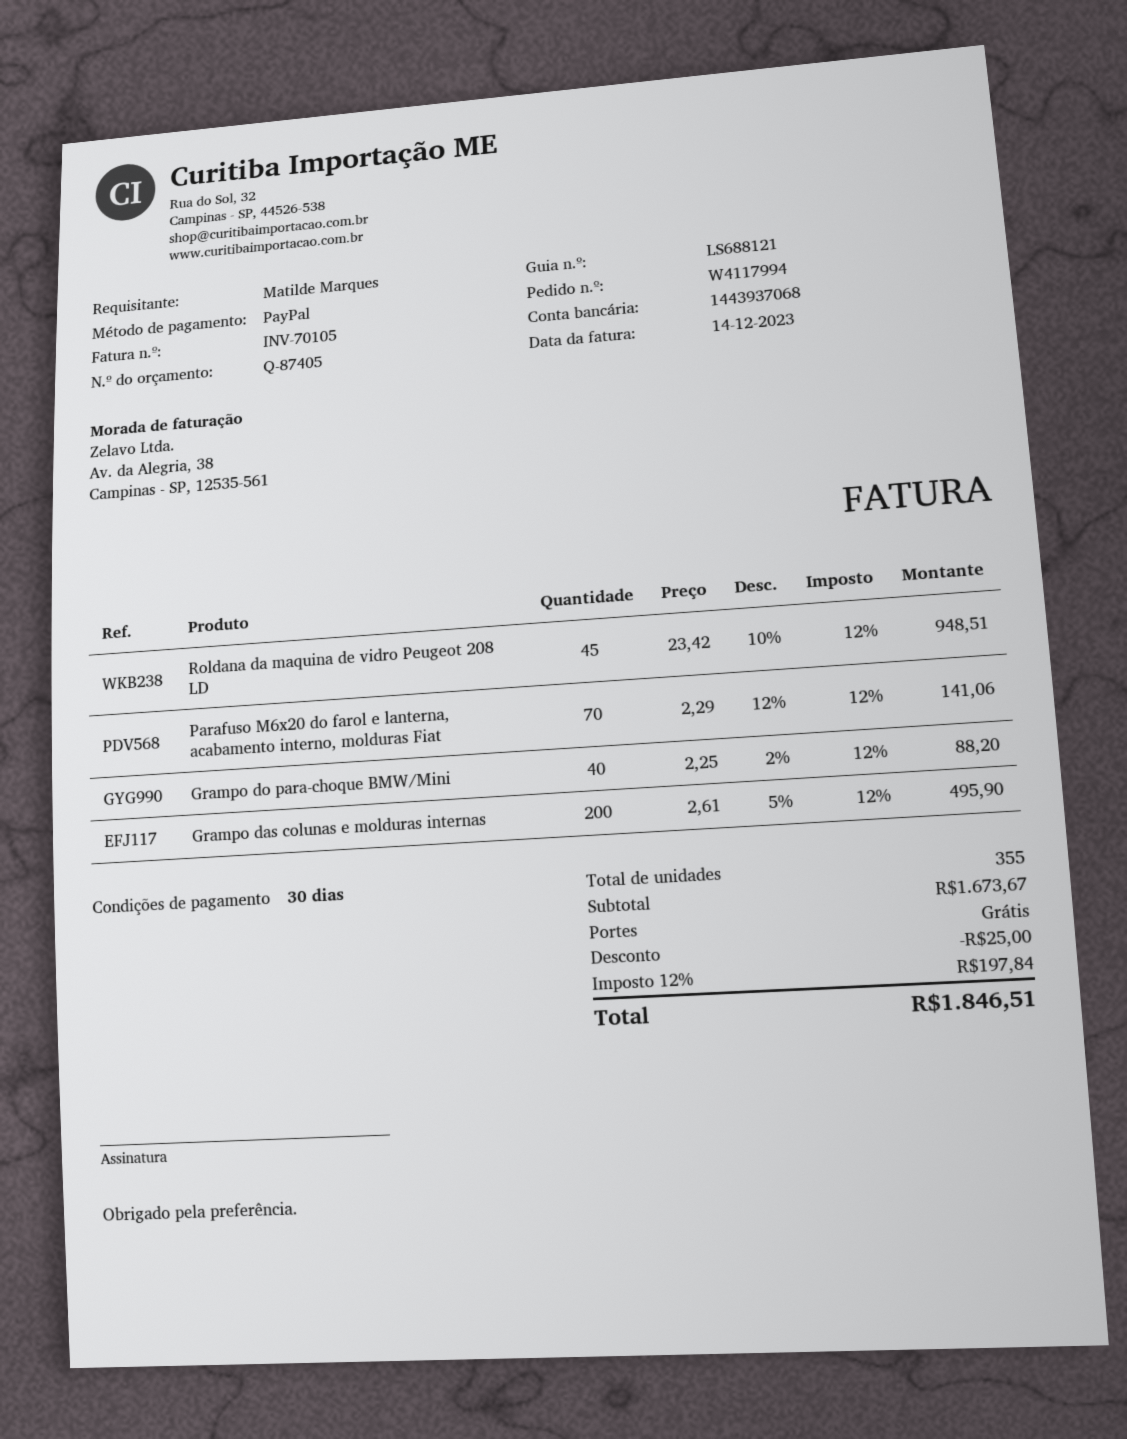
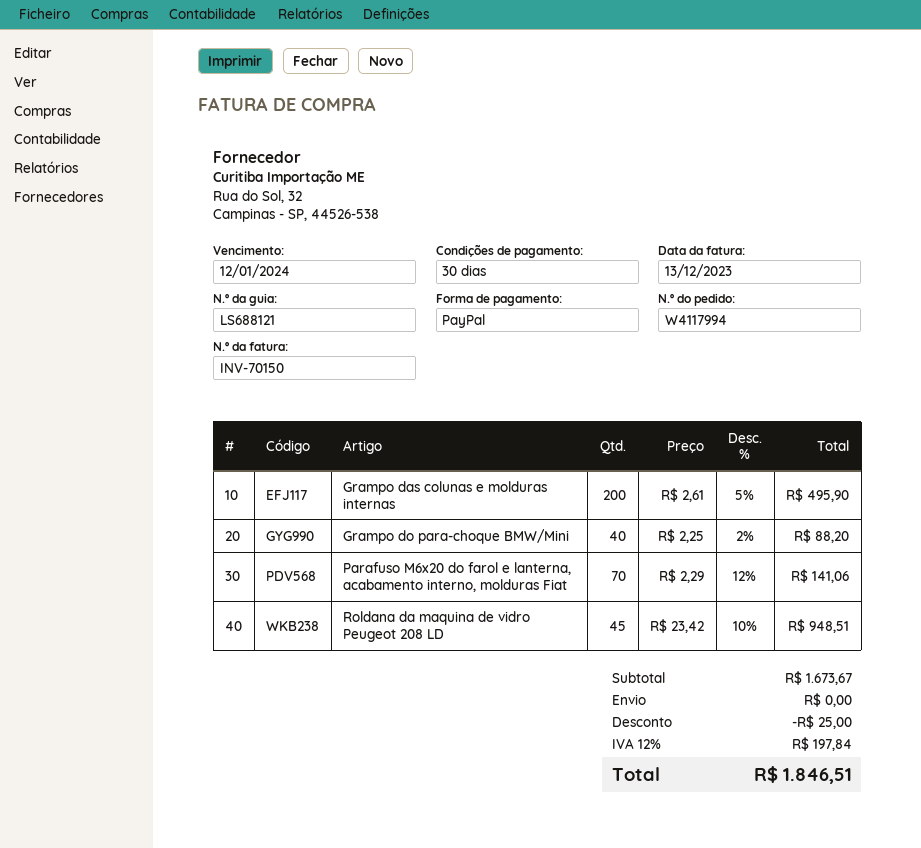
invoice number: INV-70105 -> INV-70150
invoice date: 2023-12-14 -> 2023-12-13

